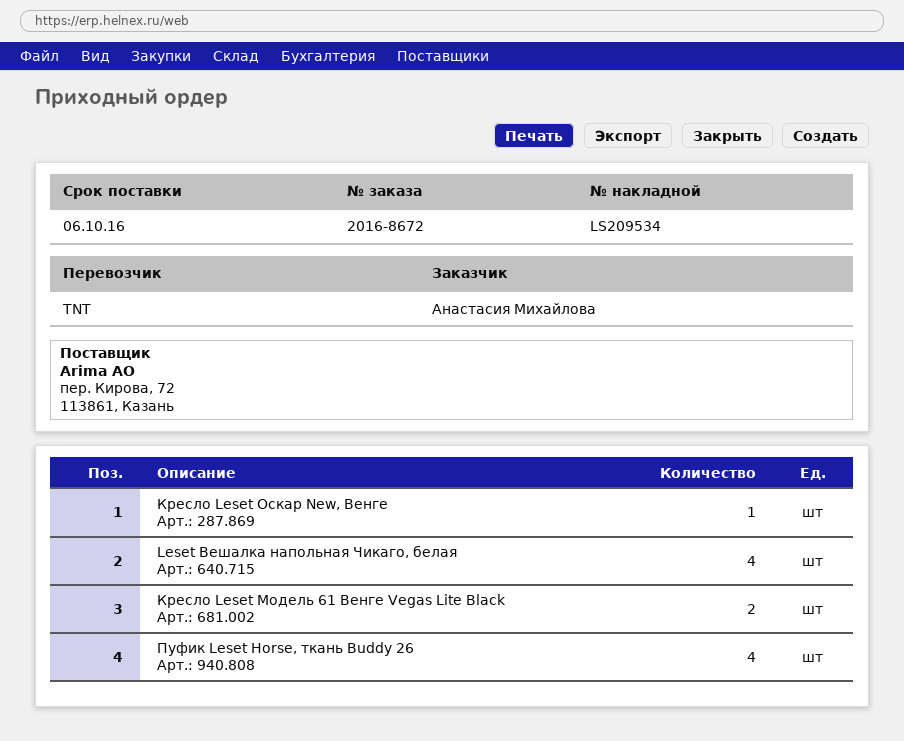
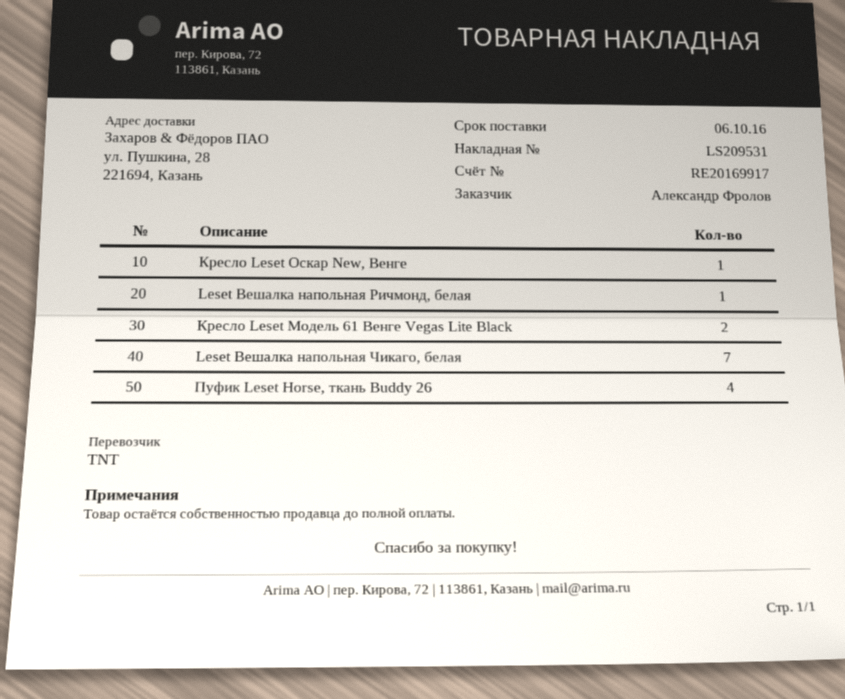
delivery note number: LS209534 -> LS209531
ordered by: Анастасия Михайлова -> Александр Фролов
Leset Вешалка напольная Чикаго, белая: 4 -> 7
Leset Вешалка напольная Ричмонд, белая: none -> 1

